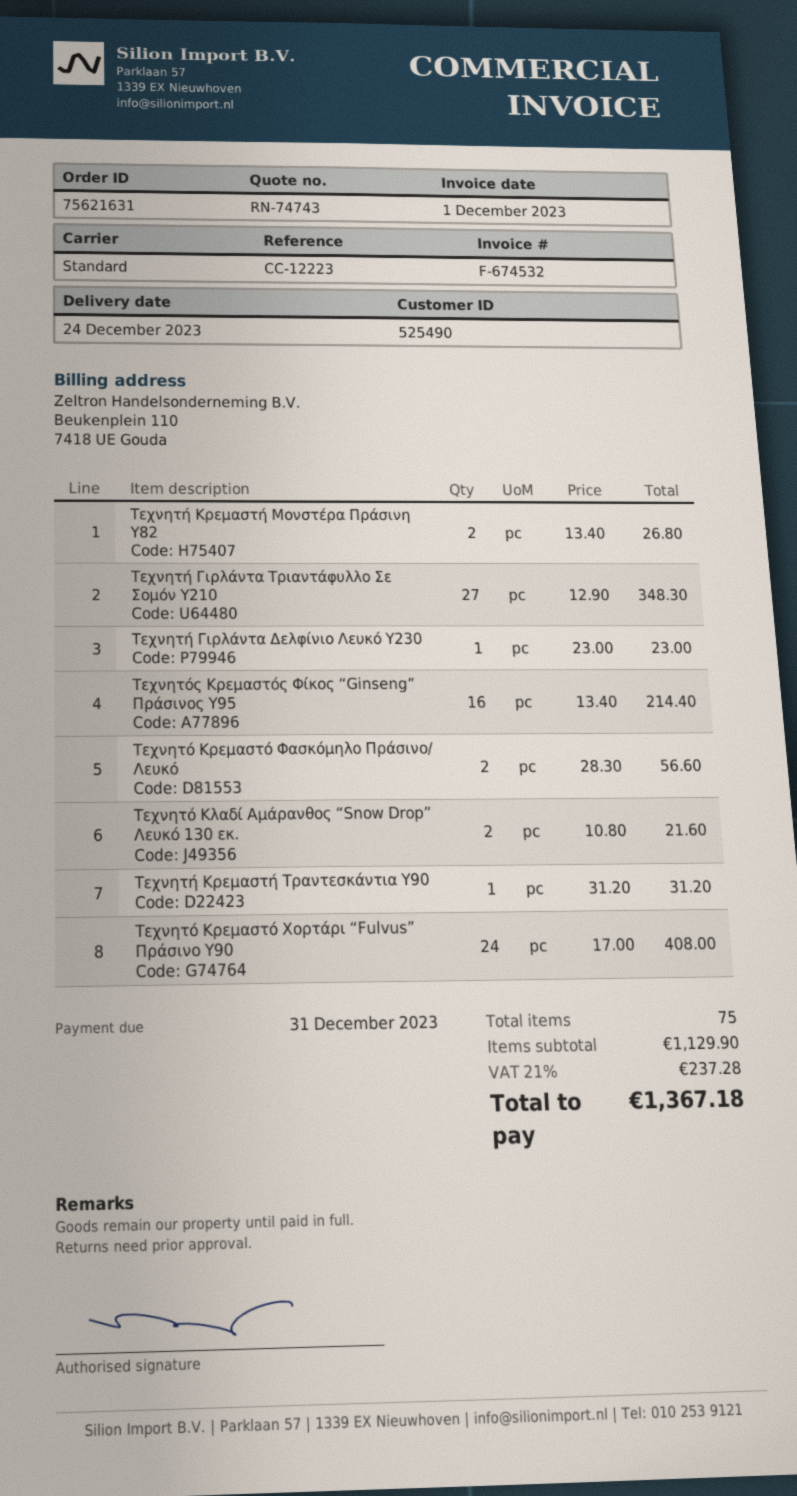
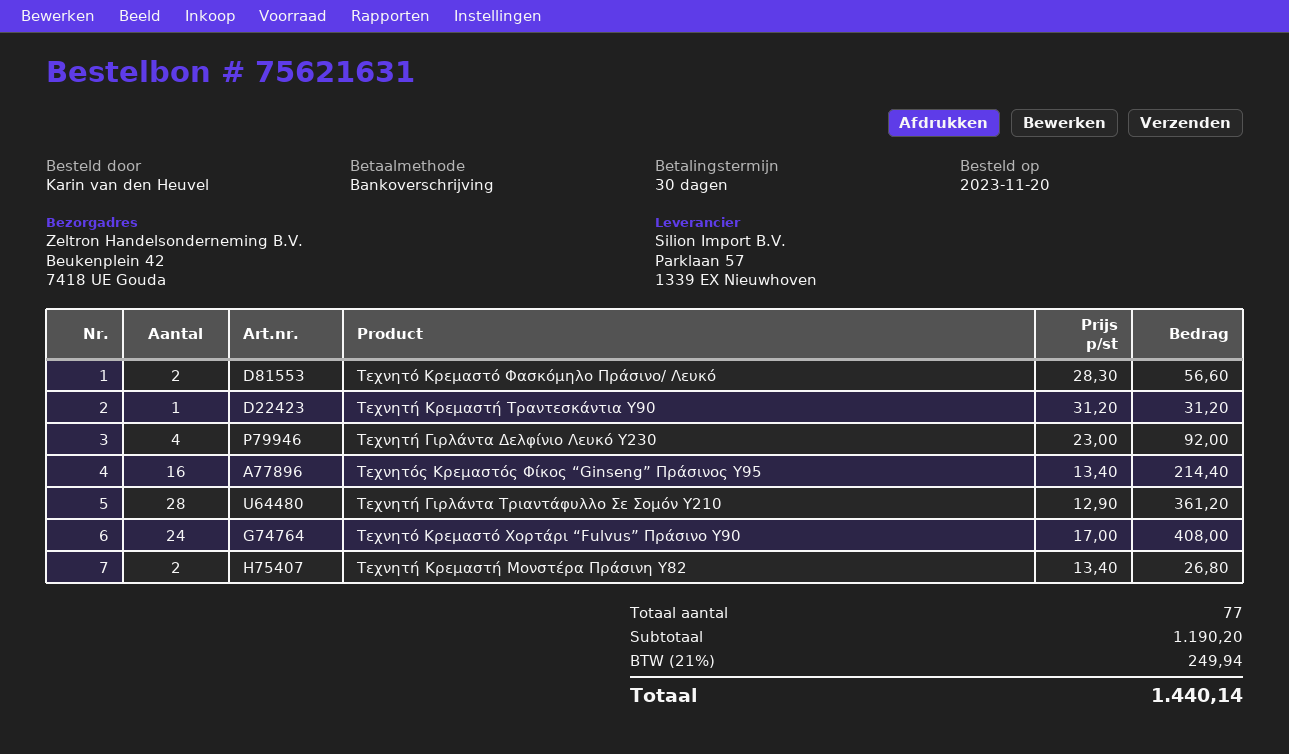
Τεχνητή Γιρλάντα Τριαντάφυλλο Σε Σομόν Υ210: 27 x 12.90 = 348.30 -> 28 x 12.90 = 361.20
Τεχνητή Γιρλάντα Δελφίνιο Λευκό Y230: 1 x 23.00 = 23.00 -> 4 x 23.00 = 92.00
Τεχνητό Κλαδί Αμάρανθος “Snow Drop” Λευκό 130 εκ.: 2 x 10.80 = 21.60 -> none
total quantity: 75 -> 77
subtotal: 1129.90 -> 1190.20
tax: 21% = 237.28 -> 21% = 249.94
total: 1367.18 -> 1440.14

